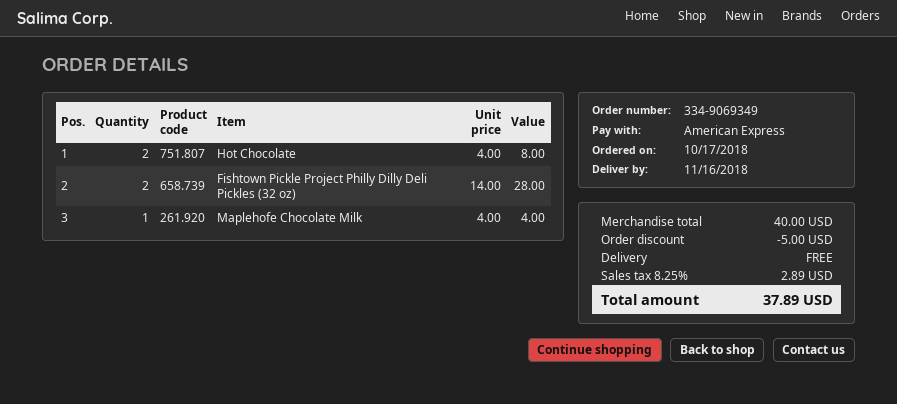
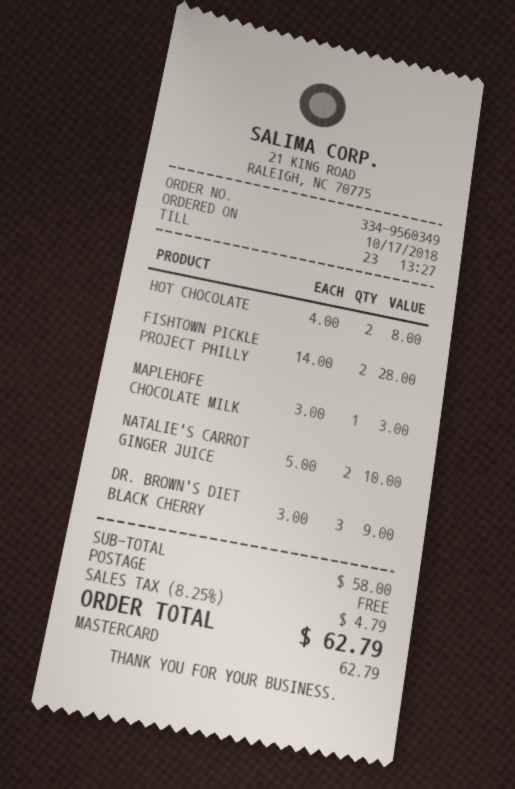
order number: 334-9069349 -> 334-9560349
payment method: American Express -> Mastercard
Maplehofe Chocolate Milk: 1 x 4.00 = 4.00 -> 1 x 3.00 = 3.00
NATALIE'S CARROT GINGER JUICE: none -> 2 x 5.00 = 10.00
DR. BROWN'S DIET BLACK CHERRY: none -> 3 x 3.00 = 9.00
subtotal: 40.00 -> 58.00
discount: 5.00 -> none
tax: 8.25% = 2.89 -> 8.25% = 4.79
total: 37.89 -> 62.79

